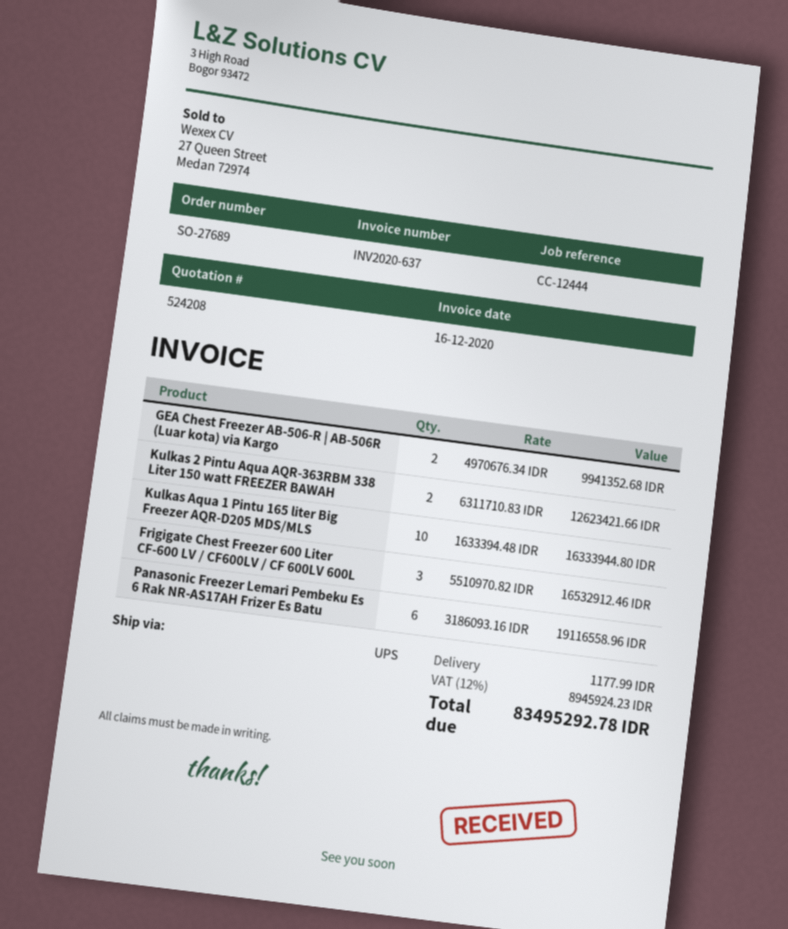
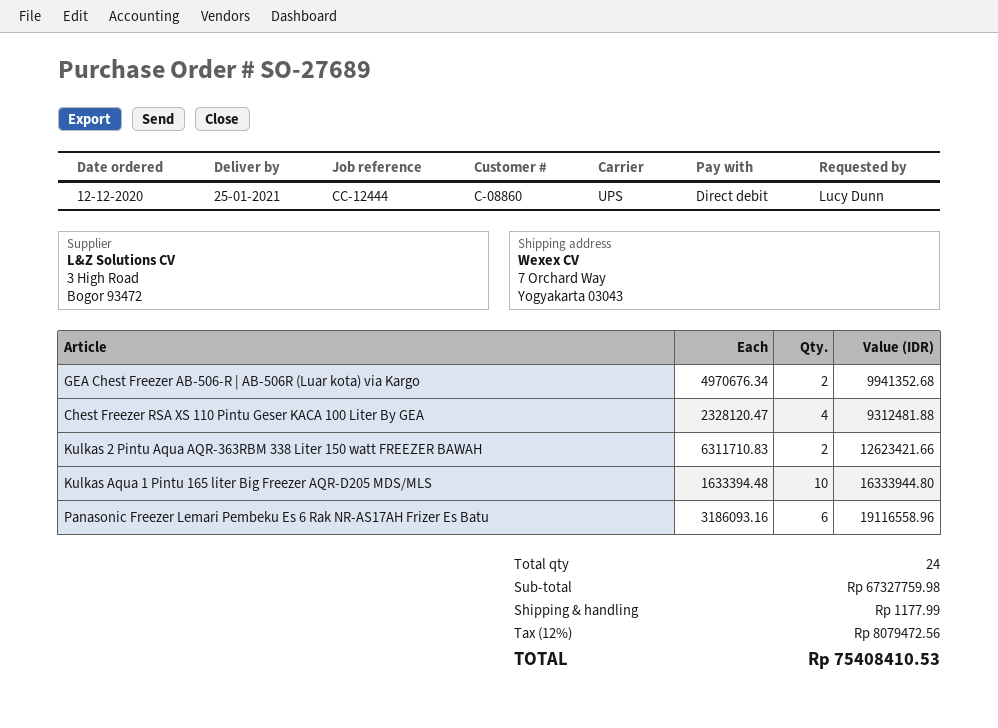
Frigigate Chest Freezer 600 Liter CF-600 LV / CF600LV / CF 600LV 600L: 3 x 5510970.82 = 16532912.46 -> none
Chest Freezer RSA XS 110 Pintu Geser KACA 100 Liter By GEA: none -> 4 x 2328120.47 = 9312481.88
tax: 12% = 8945924.23 -> 12% = 8079472.56
total: 83495292.78 -> 75408410.53

